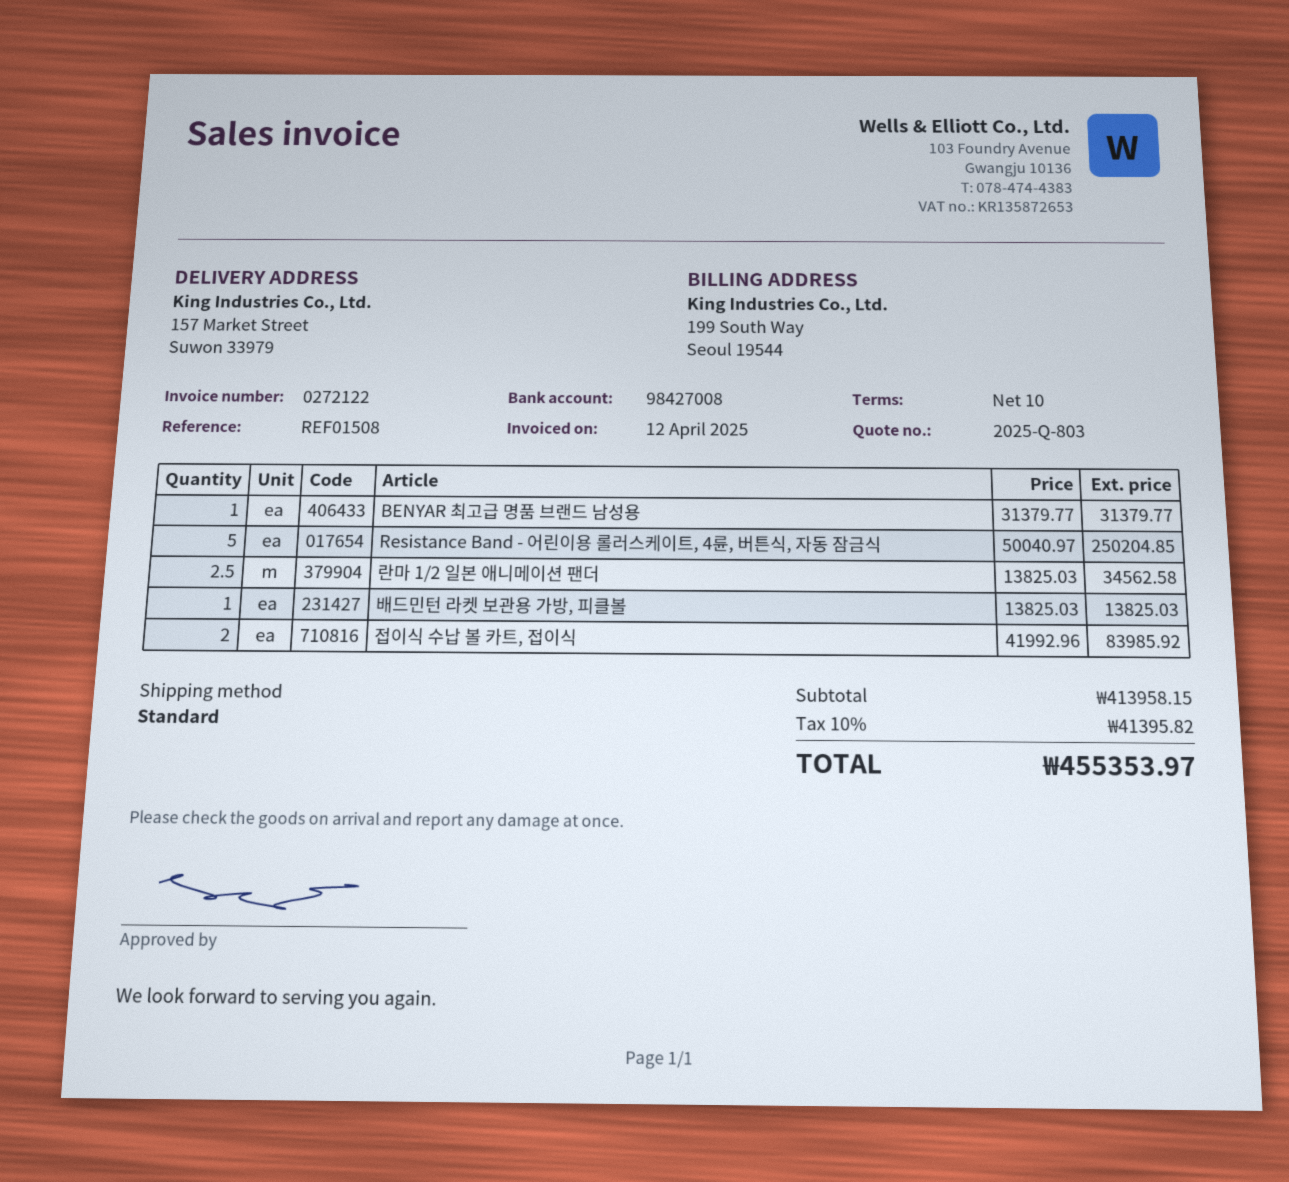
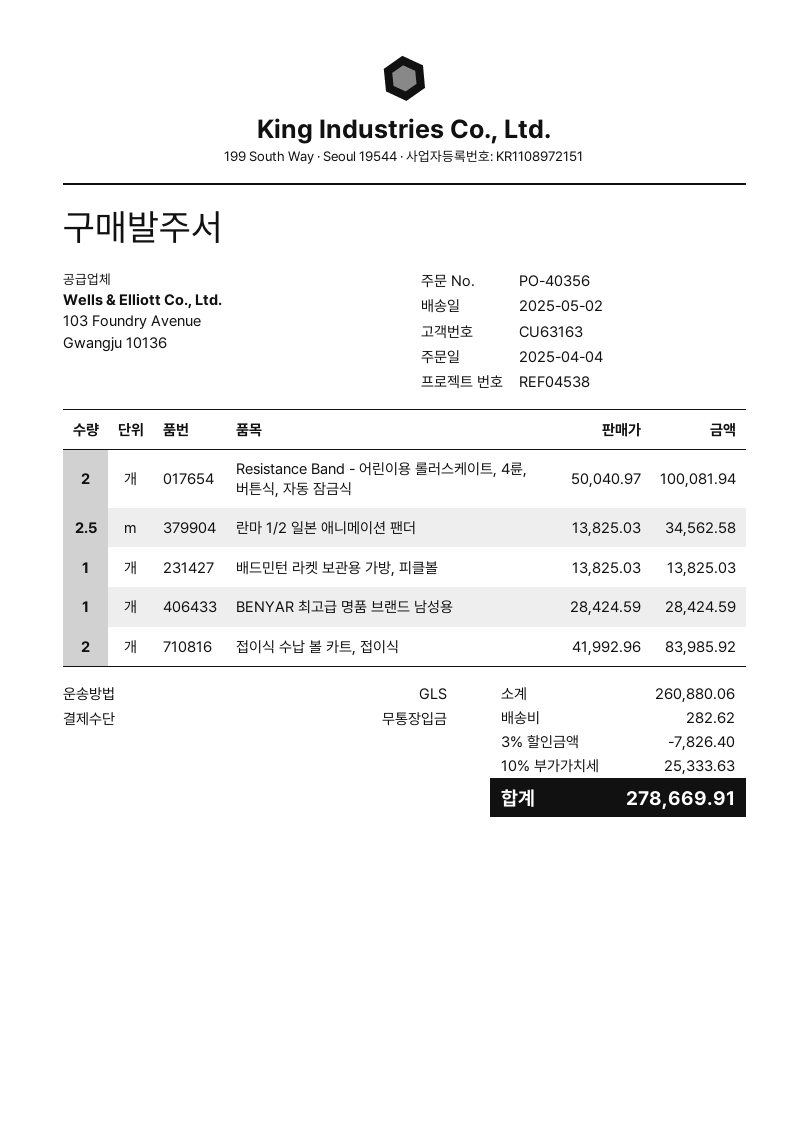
reference: REF01508 -> REF04538
shipping method: standard -> GLS
BENYAR 최고급 명품 브랜드 남성용: 1 x 31379.77 = 31379.77 -> 1 x 28424.59 = 28424.59
Resistance Band - 어린이용 롤러스케이트, 4륜, 버튼식, 자동 잠금식: 5 x 50040.97 = 250204.85 -> 2 x 50040.97 = 100081.94
subtotal: 413958.15 -> 260880.06
discount: none -> 3% = 7826.40
shipping: none -> 282.62
tax: 10% = 41395.82 -> 10% = 25333.63
total: 455353.97 -> 278669.91

